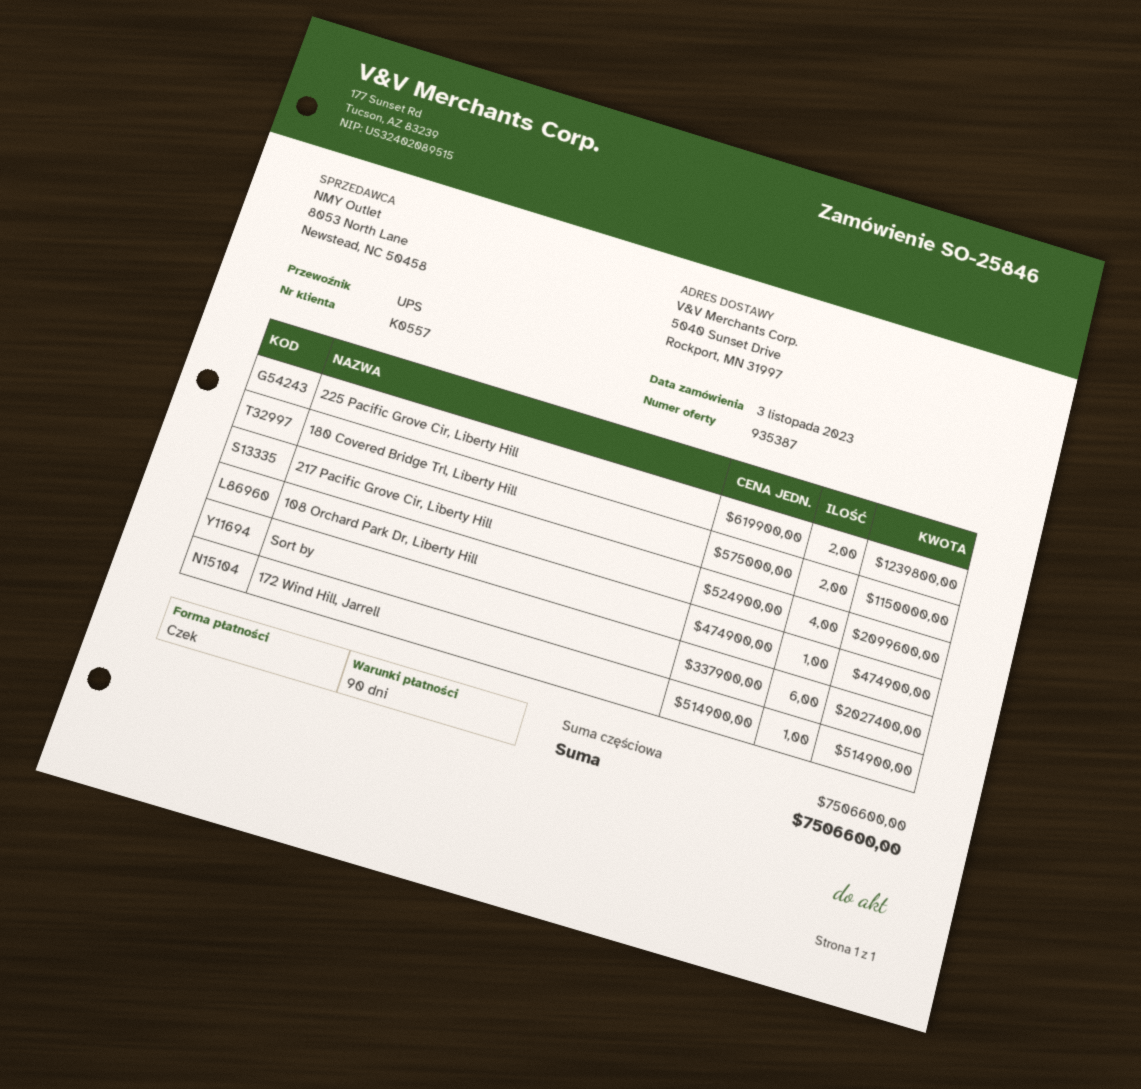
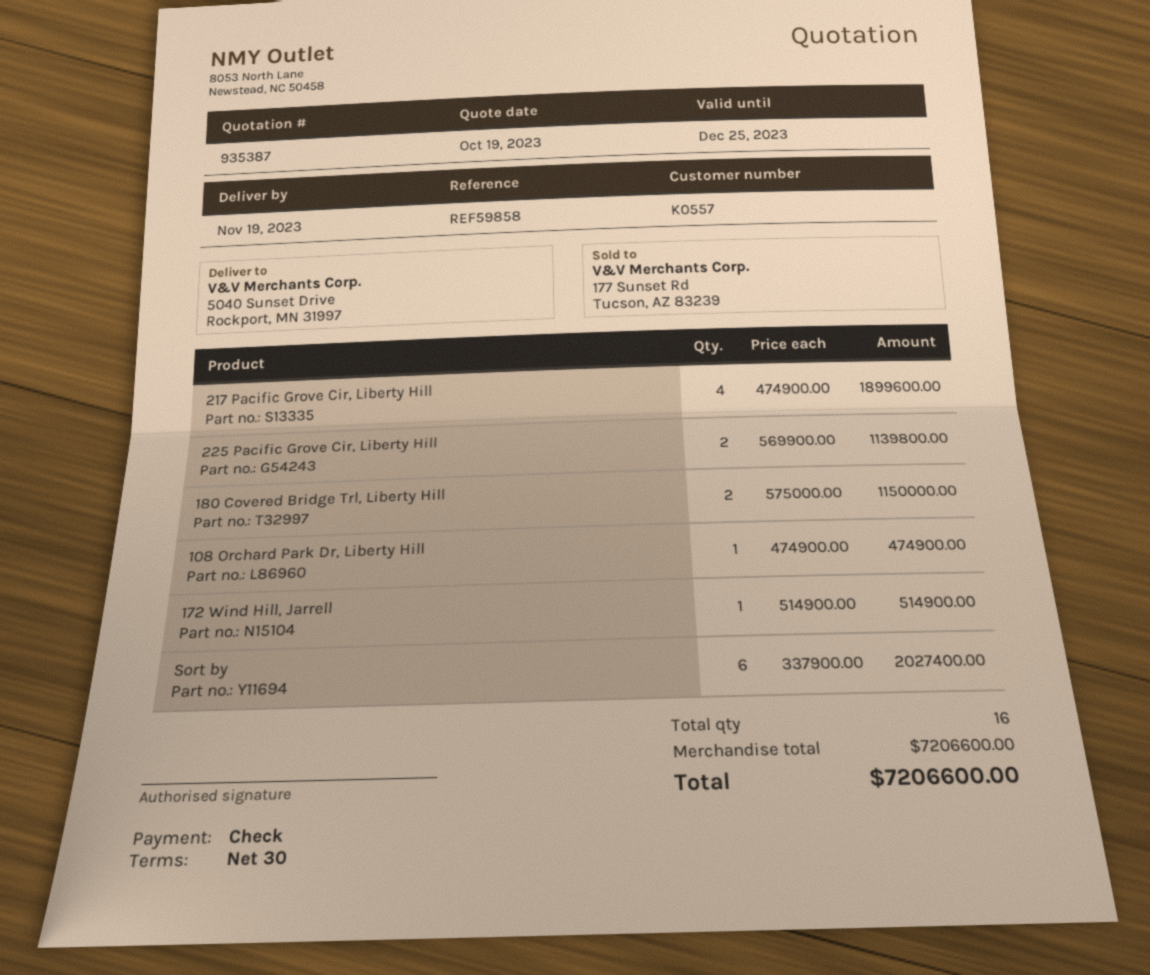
payment terms: 90 days -> 30 days
225 Pacific Grove Cir, Liberty Hill: 2 x 619900.00 = 1239800.00 -> 2 x 569900.00 = 1139800.00
217 Pacific Grove Cir, Liberty Hill: 4 x 524900.00 = 2099600.00 -> 4 x 474900.00 = 1899600.00
subtotal: 7506600.00 -> 7206600.00
total: 7506600.00 -> 7206600.00

